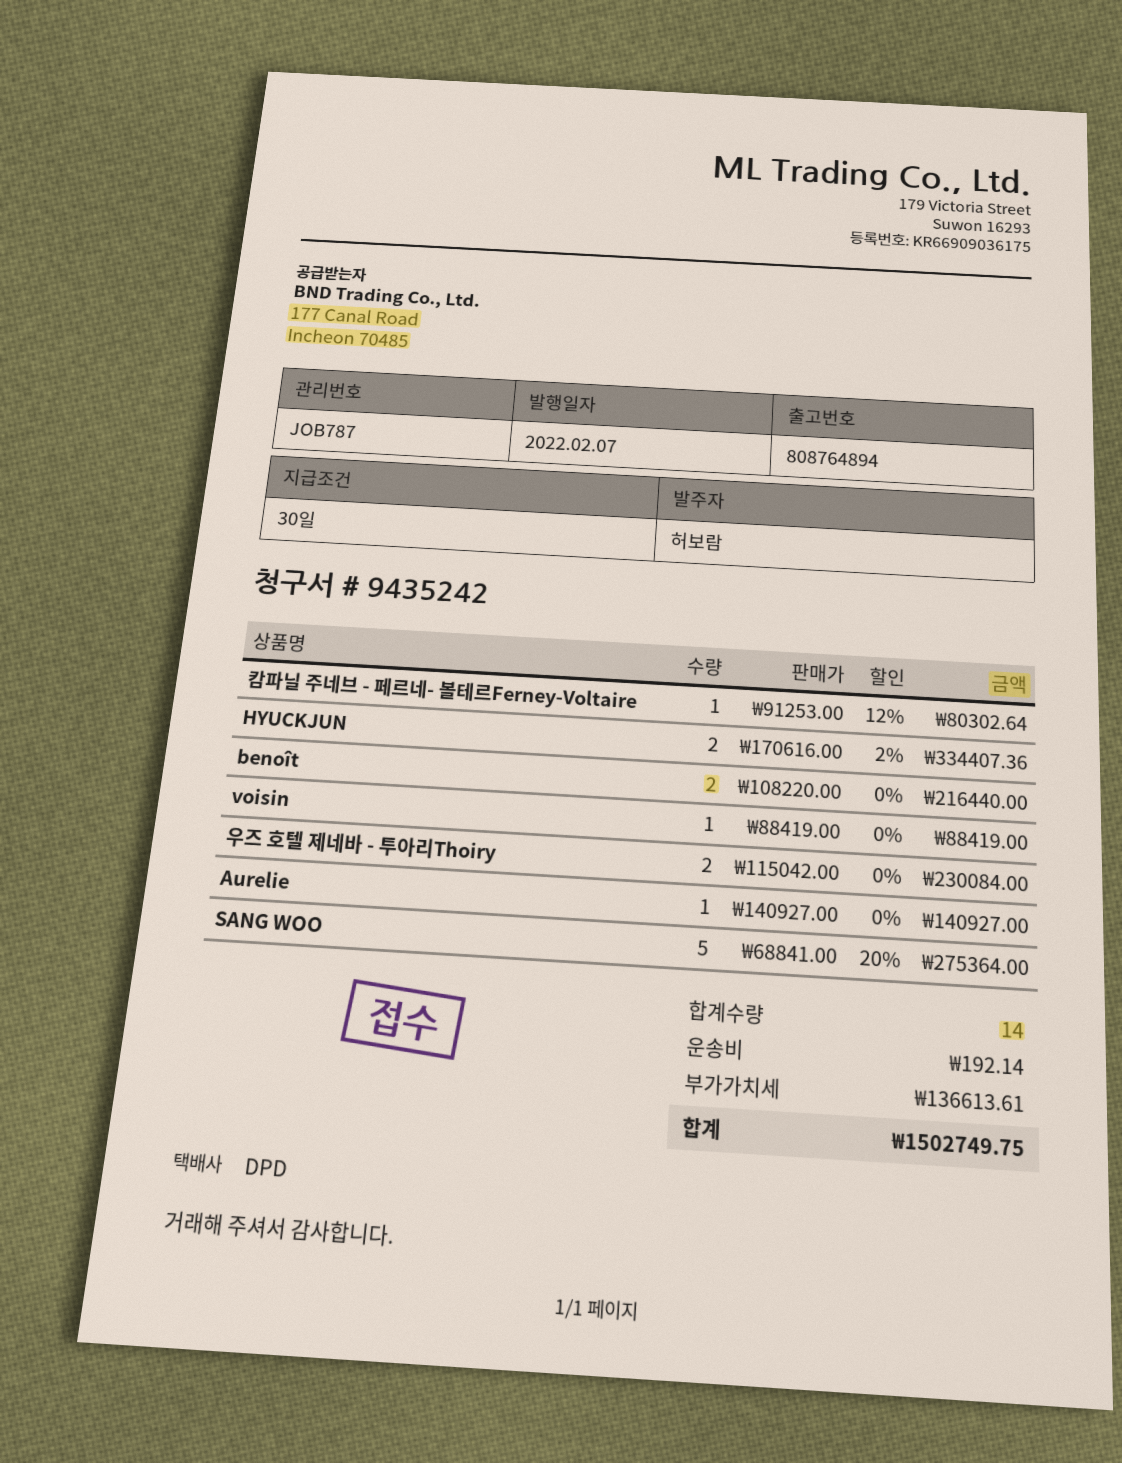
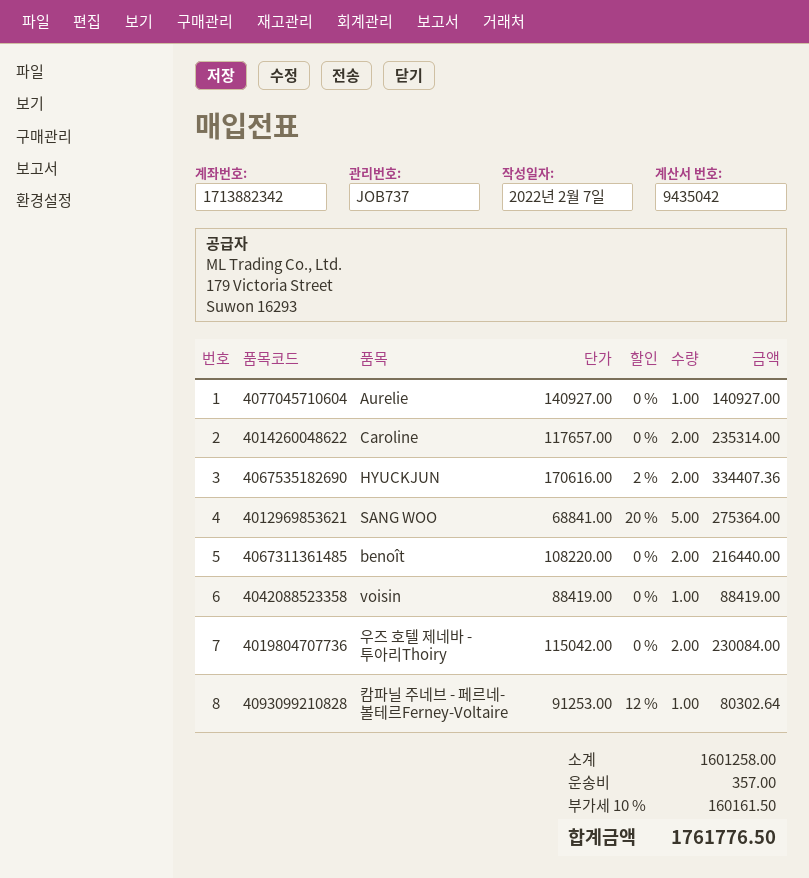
invoice number: 9435242 -> 9435042
reference: JOB787 -> JOB737
Caroline: none -> 2 x 117657.00 = 235314.00
shipping: 192.14 -> 357.00
tax: 136613.61 -> 160161.50
total: 1502749.75 -> 1761776.50

